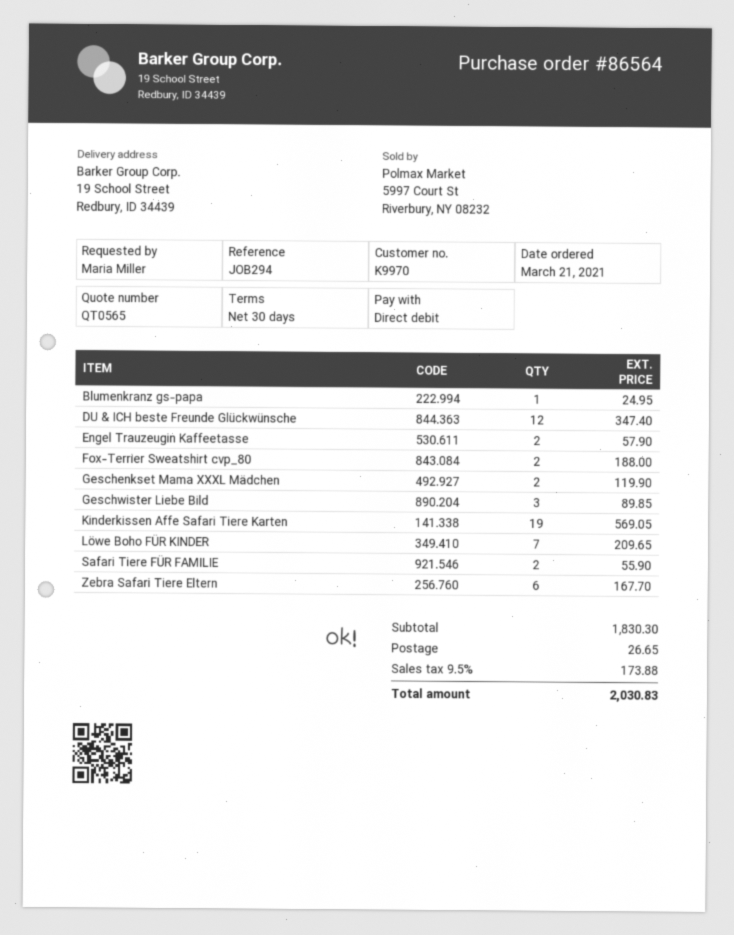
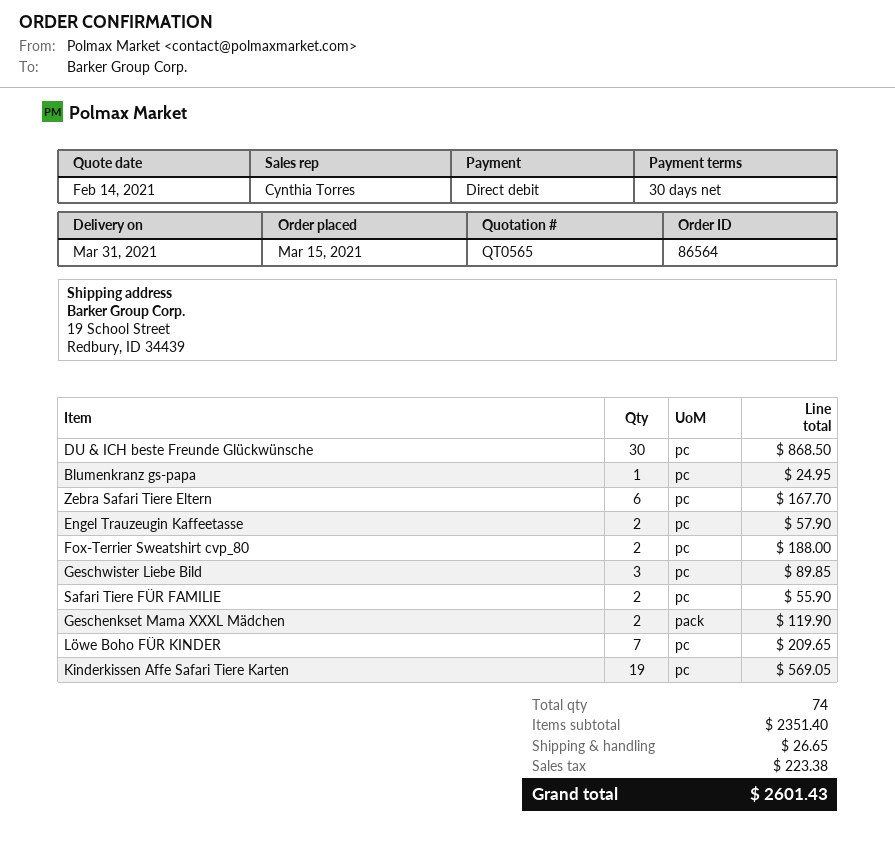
order date: 2021-03-21 -> 2021-03-15
DU & ICH beste Freunde Glückwünsche: 12 for 347.40 -> 30 for 868.50
subtotal: 1830.30 -> 2351.40
tax: 173.88 -> 223.38
total: 2030.83 -> 2601.43

